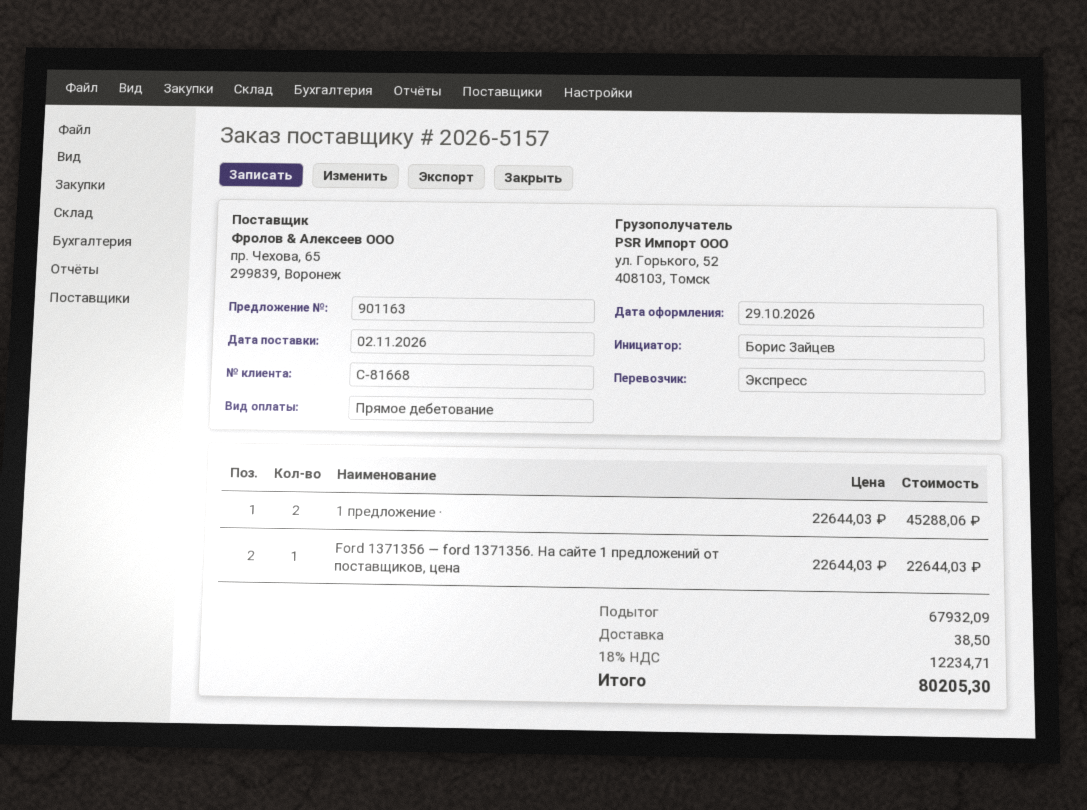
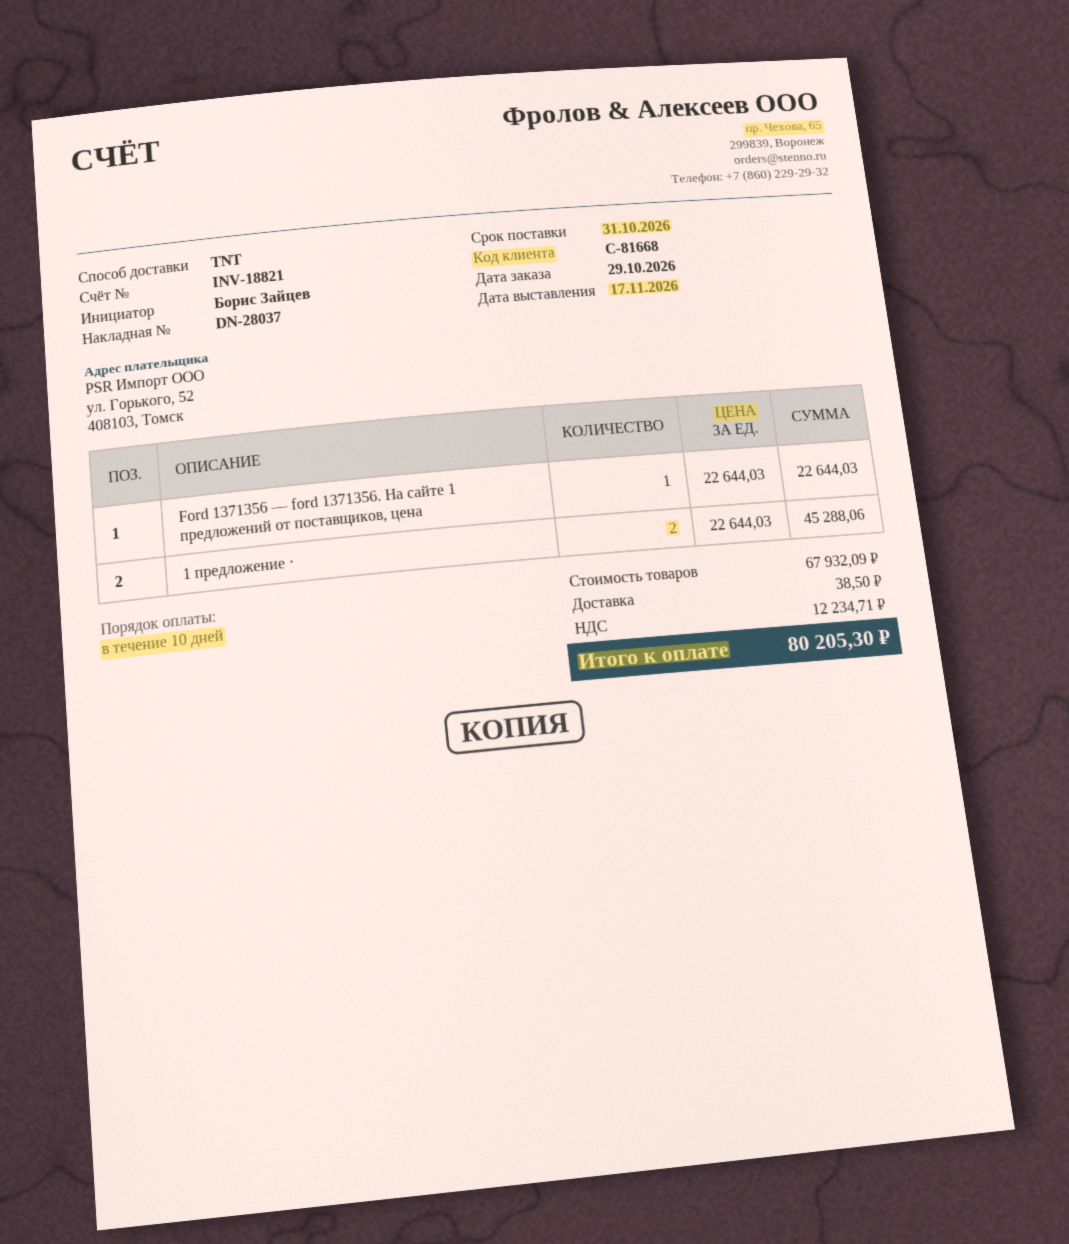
delivery date: 2026-11-02 -> 2026-10-31
shipping method: express -> TNT

